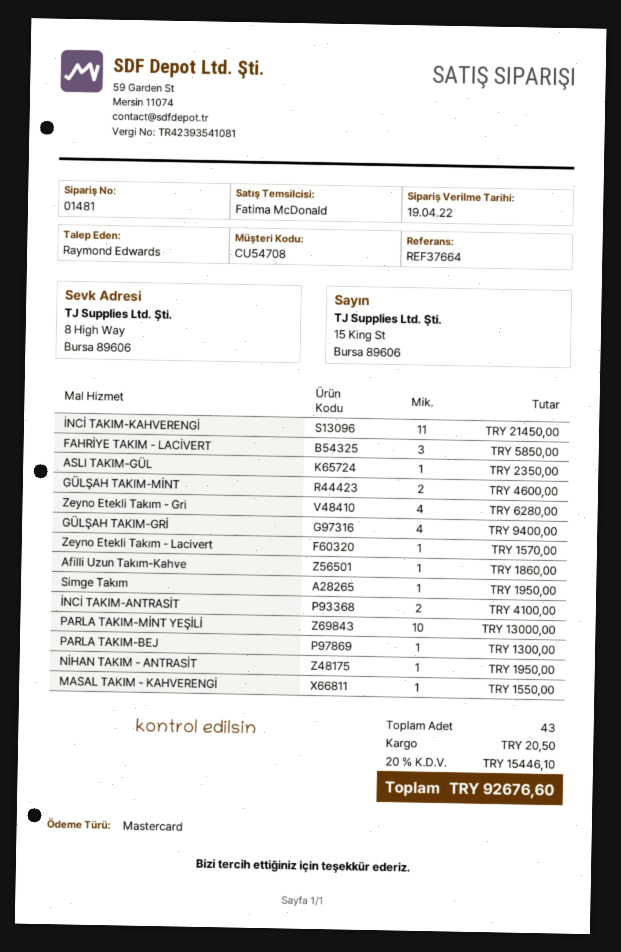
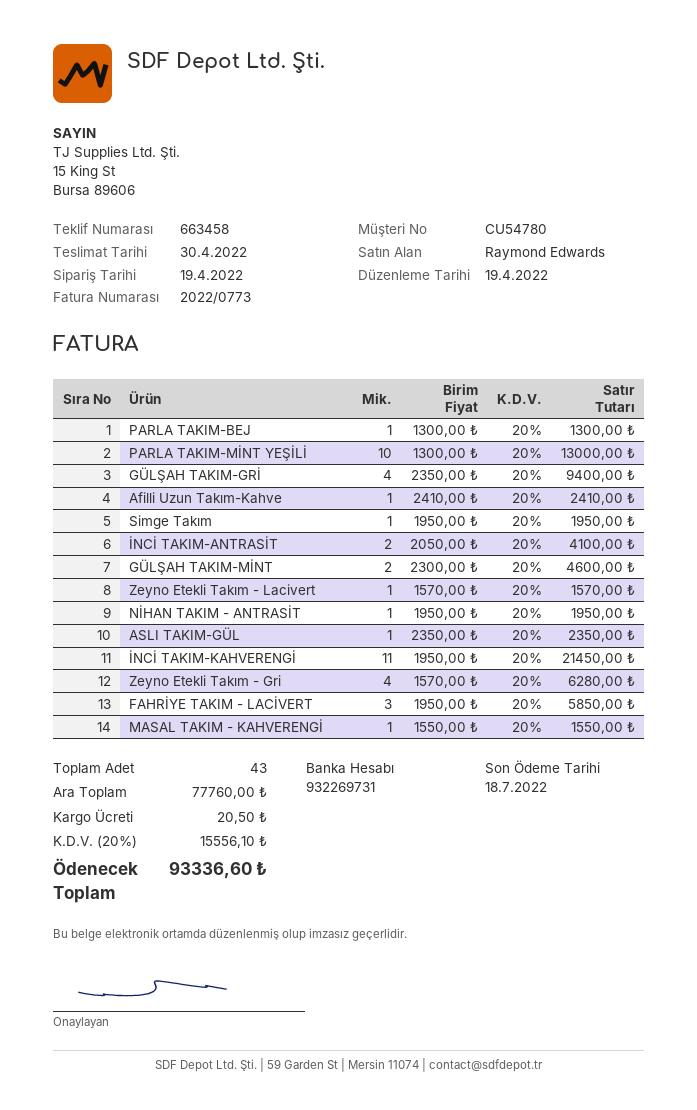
customer number: CU54708 -> CU54780
Afilli Uzun Takım-Kahve: 1 for 1860.00 -> 1 for 2410.00
tax: 20% = 15446.10 -> 20% = 15556.10
total: 92676.60 -> 93336.60

